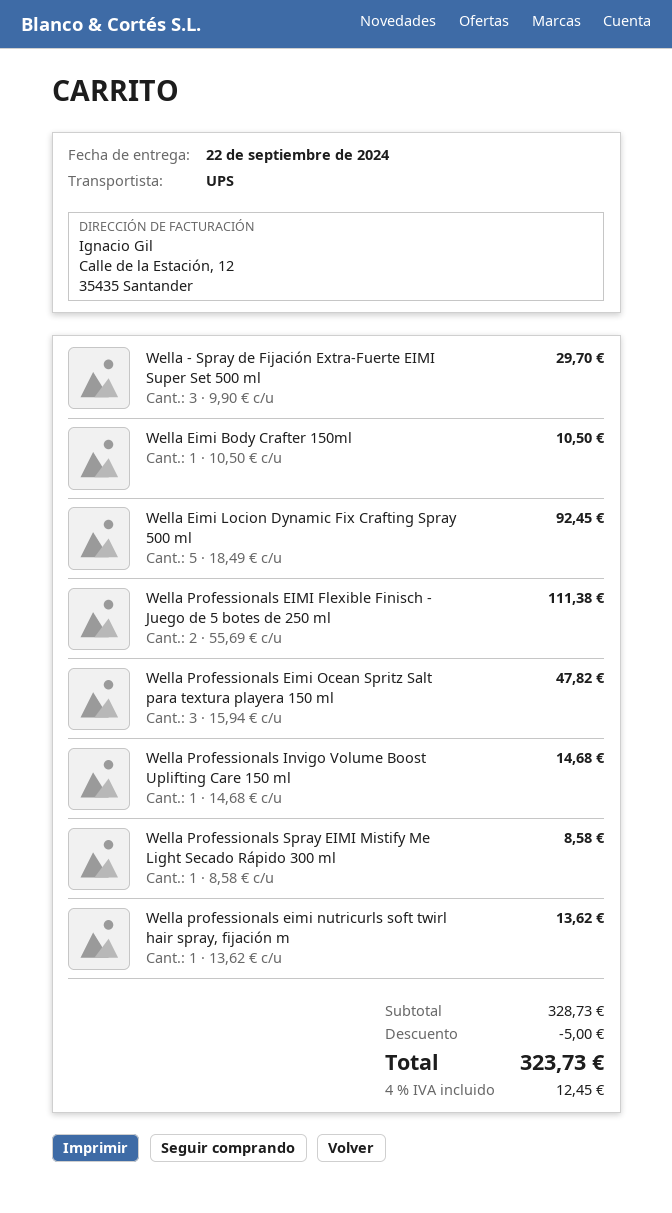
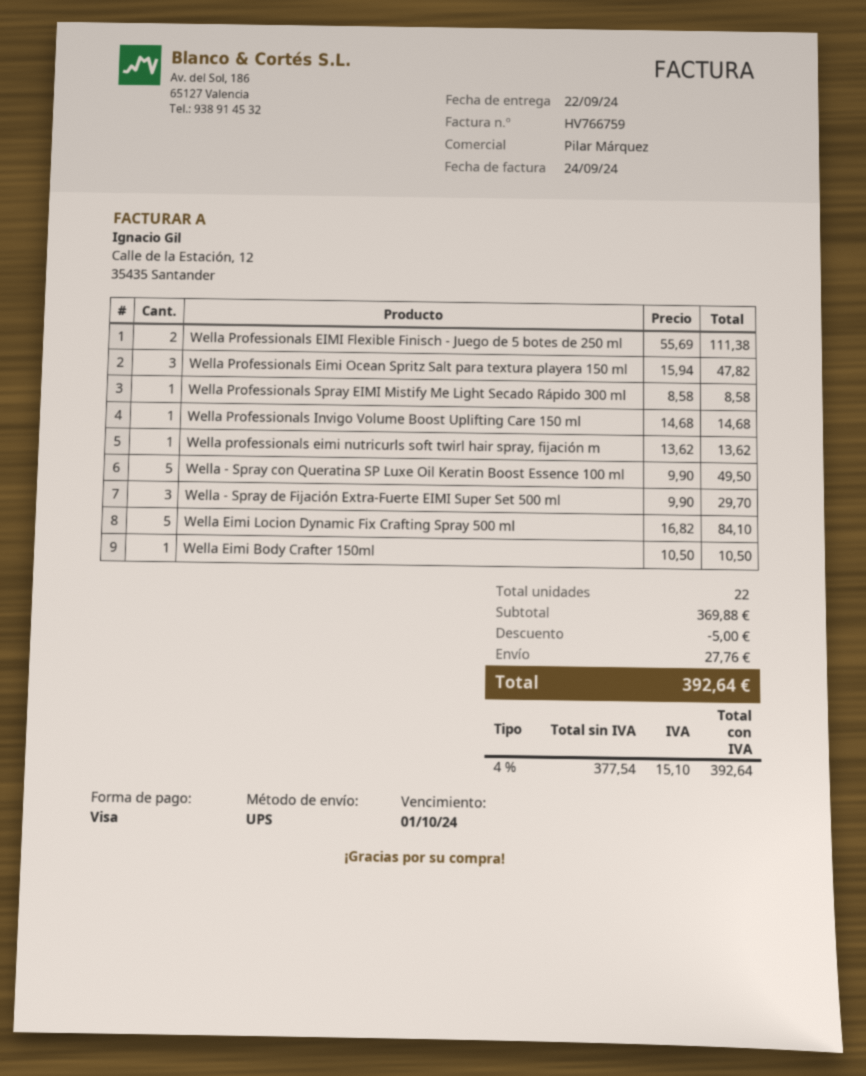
Wella Eimi Locion Dynamic Fix Crafting Spray 500 ml: 5 x 18.49 = 92.45 -> 5 x 16.82 = 84.10
Wella - Spray con Queratina SP Luxe Oil Keratin Boost Essence 100 ml: none -> 5 x 9.90 = 49.50
subtotal: 328.73 -> 369.88
shipping: none -> 27.76
tax: 4% = 12.45 -> 4% = 15.10
total: 323.73 -> 392.64

